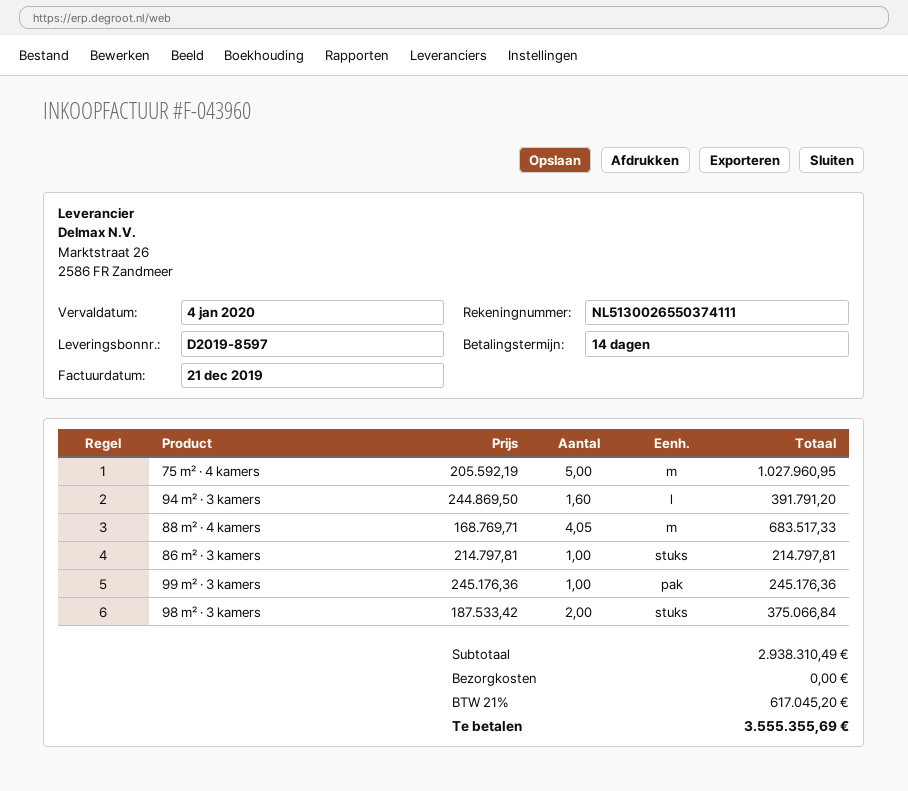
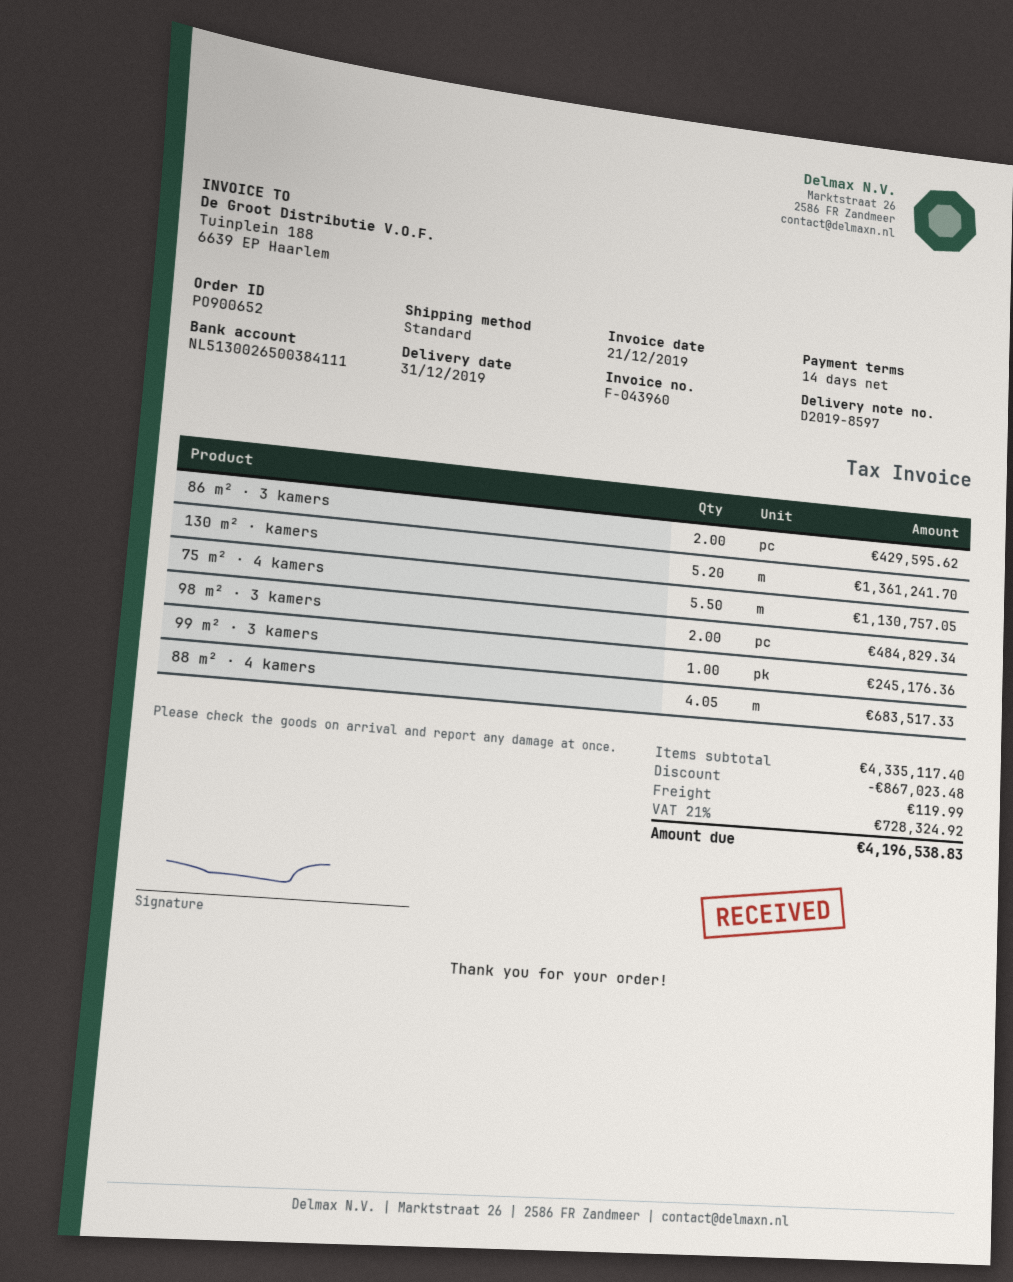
bank account: NL5130026550374111 -> NL5130026500384111
75 m² · 4 kamers: 5 for 1027960.95 -> 5.5 for 1130757.05
94 m² · 3 kamers: 1.6 for 391791.20 -> none
86 m² · 3 kamers: 1 for 214797.81 -> 2 for 429595.62
98 m² · 3 kamers: 2 for 375066.84 -> 2 for 484829.34
130 m² · kamers: none -> 5.2 for 1361241.70
subtotal: 2938310.49 -> 4335117.40
discount: none -> 867023.48
shipping: 0.00 -> 119.99
tax: 21% = 617045.20 -> 21% = 728324.92
total: 3555355.69 -> 4196538.83

